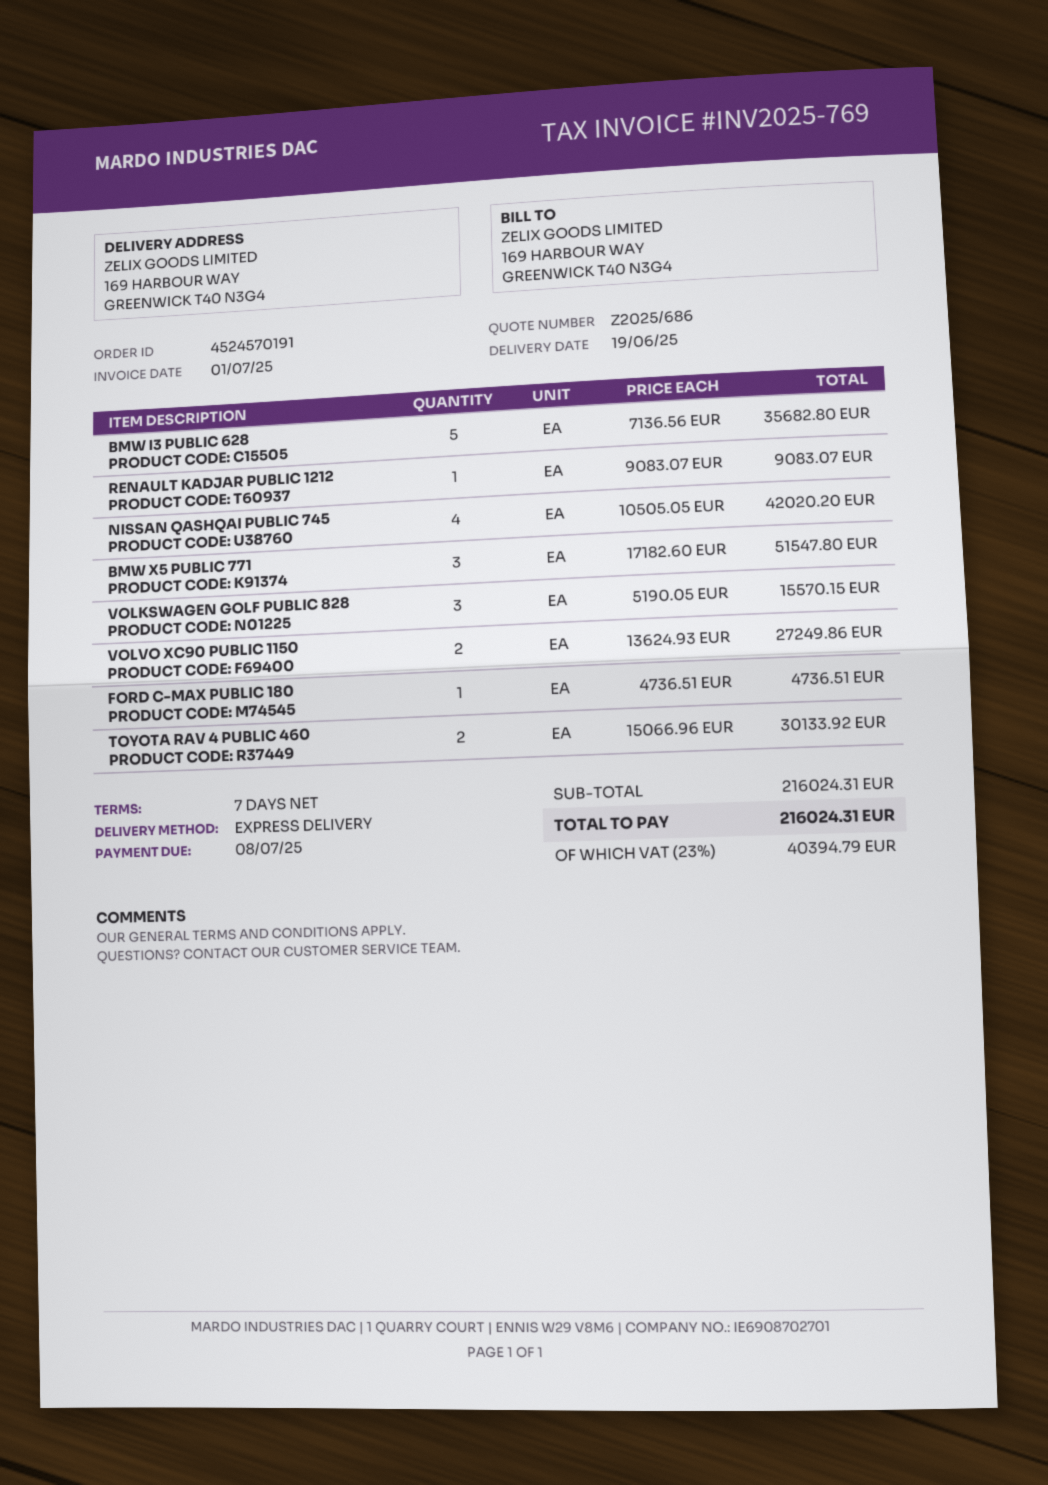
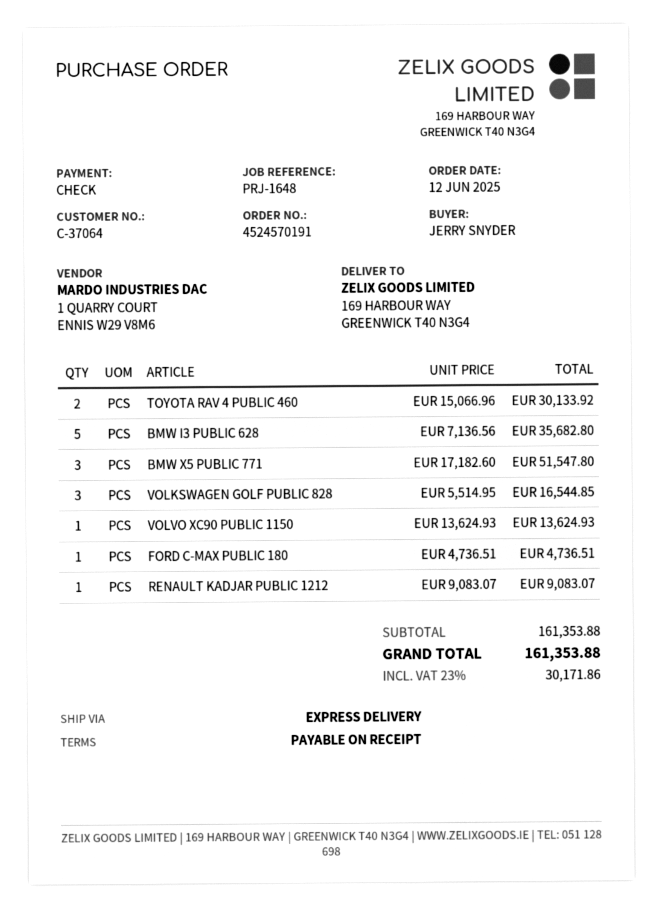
payment terms: 7 days -> on receipt
NISSAN QASHQAI PUBLIC 745: 4 x 10505.05 = 42020.20 -> none
VOLKSWAGEN GOLF PUBLIC 828: 3 x 5190.05 = 15570.15 -> 3 x 5514.95 = 16544.85
VOLVO XC90 PUBLIC 1150: 2 x 13624.93 = 27249.86 -> 1 x 13624.93 = 13624.93
subtotal: 216024.31 -> 161353.88
tax: 23% = 40394.79 -> 23% = 30171.86
total: 216024.31 -> 161353.88

